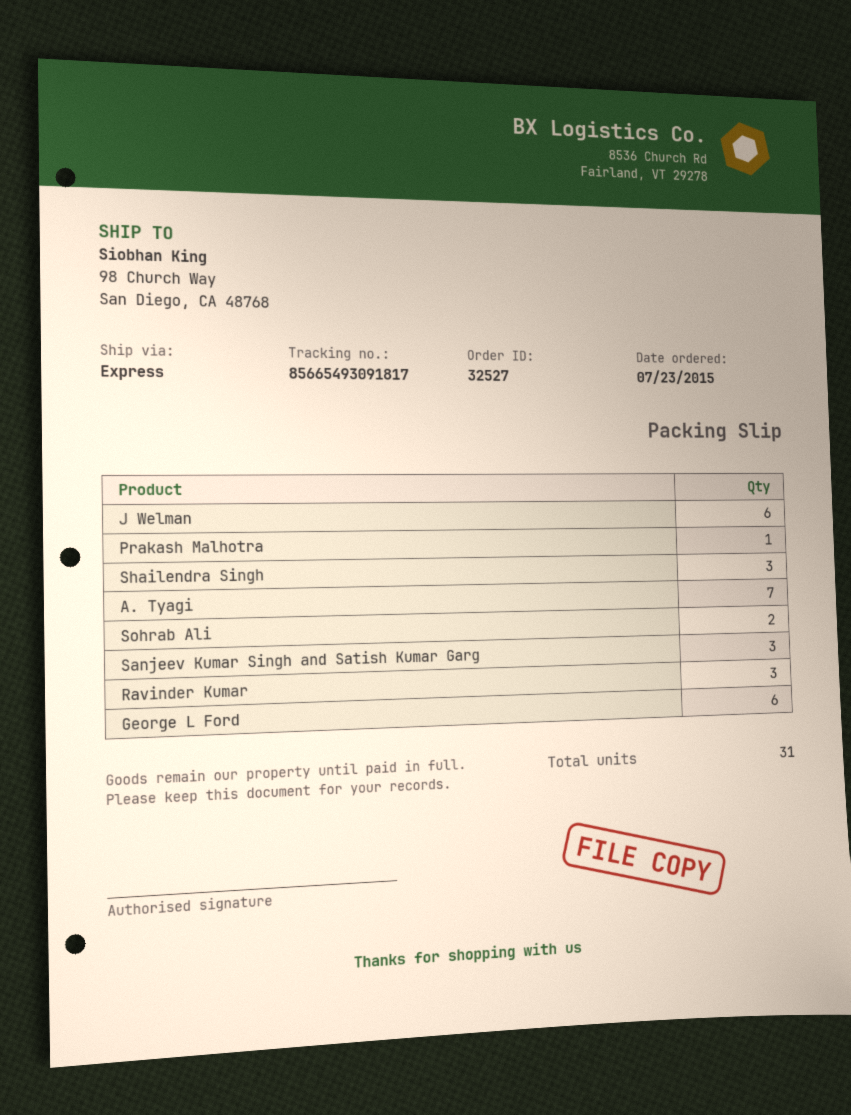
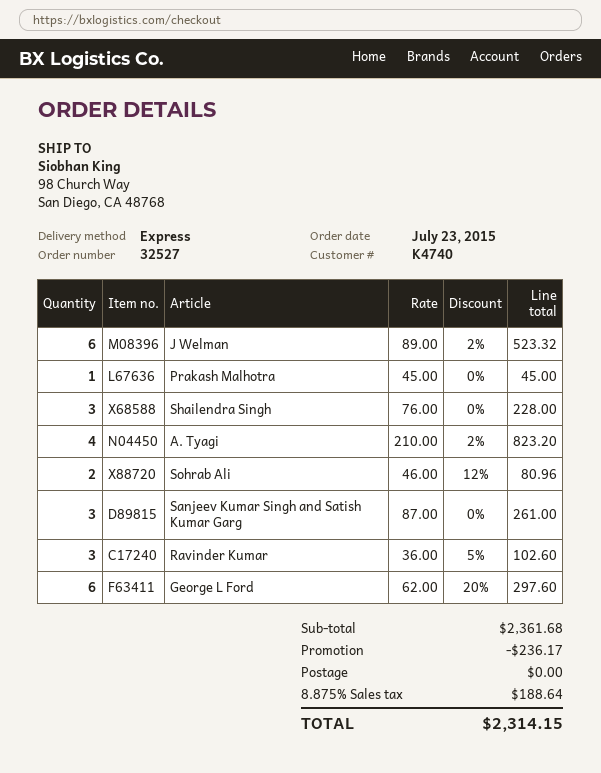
A. Tyagi: 7 -> 4

